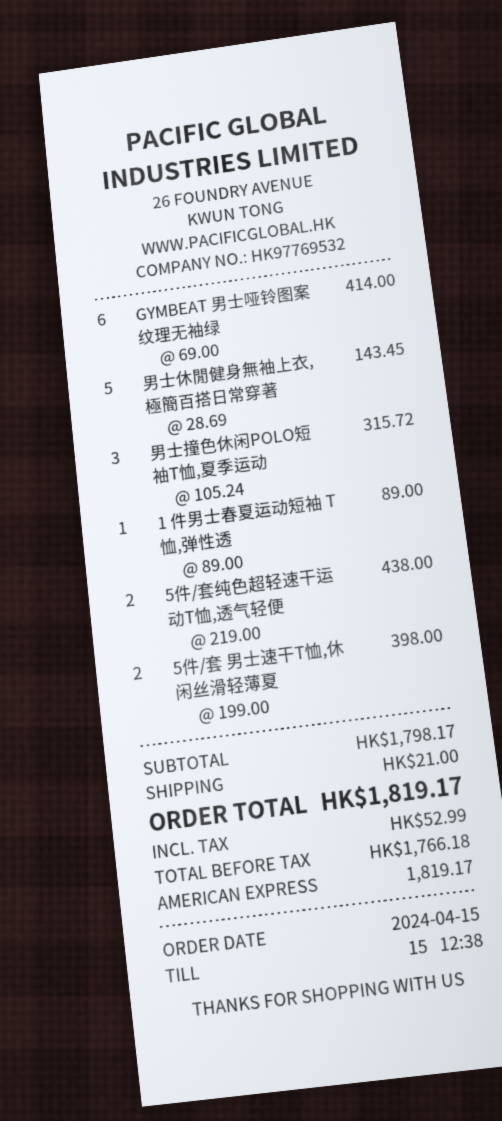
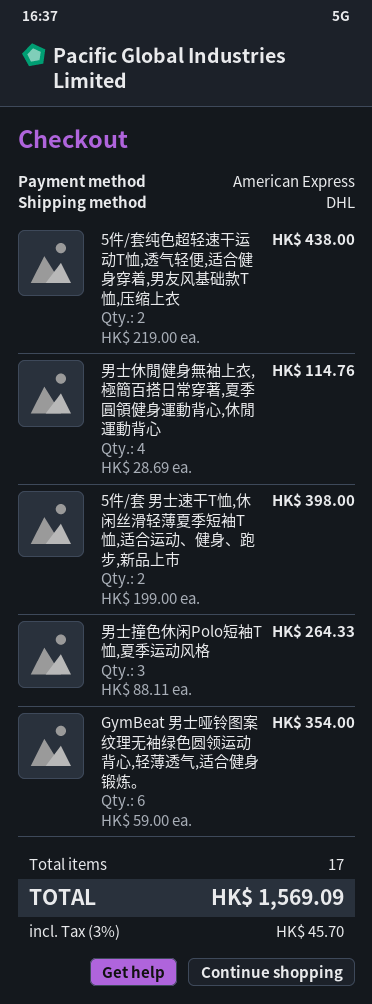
GYMBEAT 男士哑铃图案纹理无袖绿: 6 x 69.00 = 414.00 -> 6 x 59.00 = 354.00
男士休閒健身無袖上衣,極簡百搭日常穿著: 5 x 28.69 = 143.45 -> 4 x 28.69 = 114.76
男士撞色休闲POLO短袖T恤,夏季运动: 3 x 105.24 = 315.72 -> 3 x 88.11 = 264.33
1 件男士春夏运动短袖 T 恤,弹性透: 1 x 89.00 = 89.00 -> none
shipping: 21.00 -> none
tax: 52.99 -> 45.70
total: 1819.17 -> 1569.09

